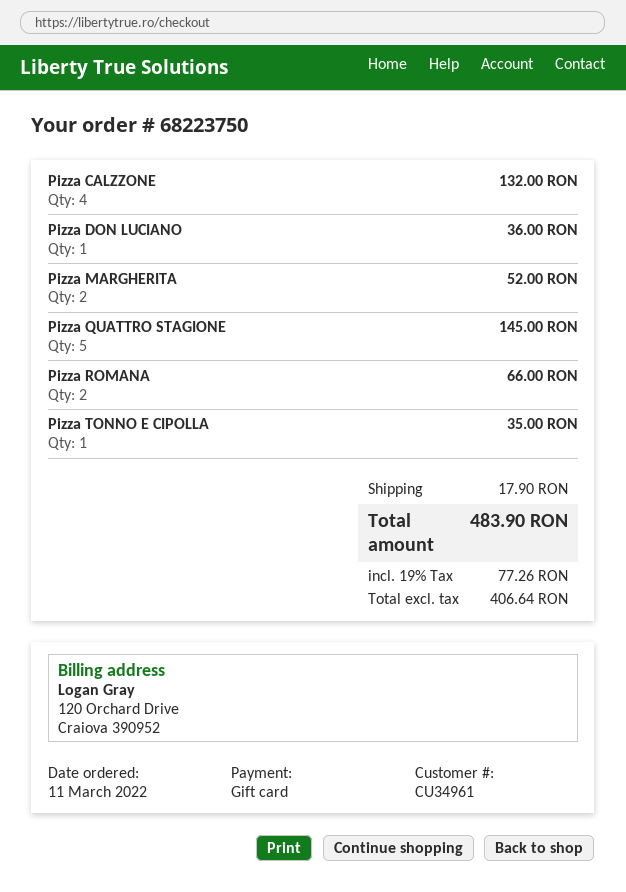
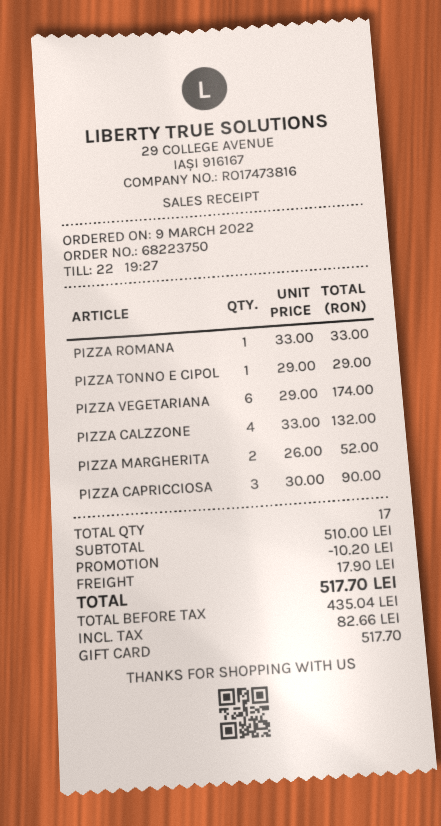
order date: 2022-03-11 -> 2022-03-09
Pizza DON LUCIANO: 1 for 36.00 -> none
Pizza QUATTRO STAGIONE: 5 for 145.00 -> none
Pizza ROMANA: 2 for 66.00 -> 1 for 33.00
Pizza TONNO E CIPOLLA: 1 for 35.00 -> 1 for 29.00
PIZZA VEGETARIANA: none -> 6 for 174.00
PIZZA CAPRICCIOSA: none -> 3 for 90.00
discount: none -> 10.20
net: 406.64 -> 435.04
tax: 77.26 -> 82.66
total: 483.90 -> 517.70

